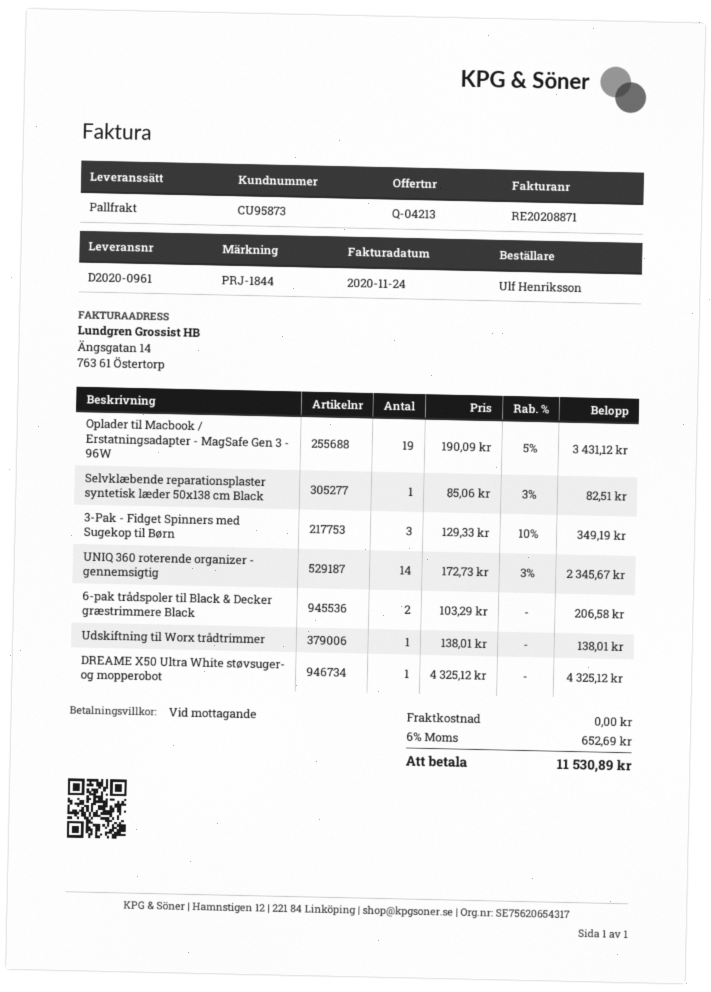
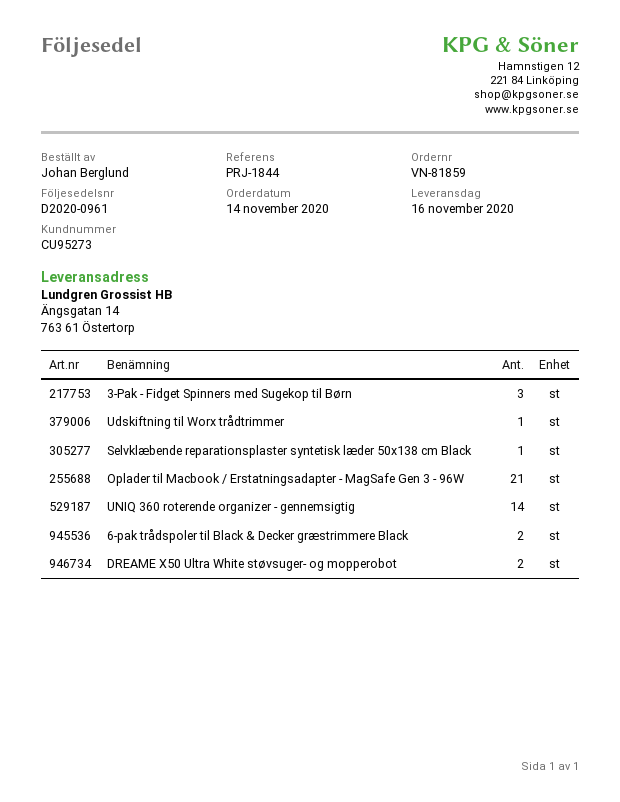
customer number: CU95873 -> CU95273
ordered by: Ulf Henriksson -> Johan Berglund
Oplader til Macbook / Erstatningsadapter - MagSafe Gen 3 - 96W: 19 -> 21
DREAME X50 Ultra White støvsuger- og mopperobot: 1 -> 2

